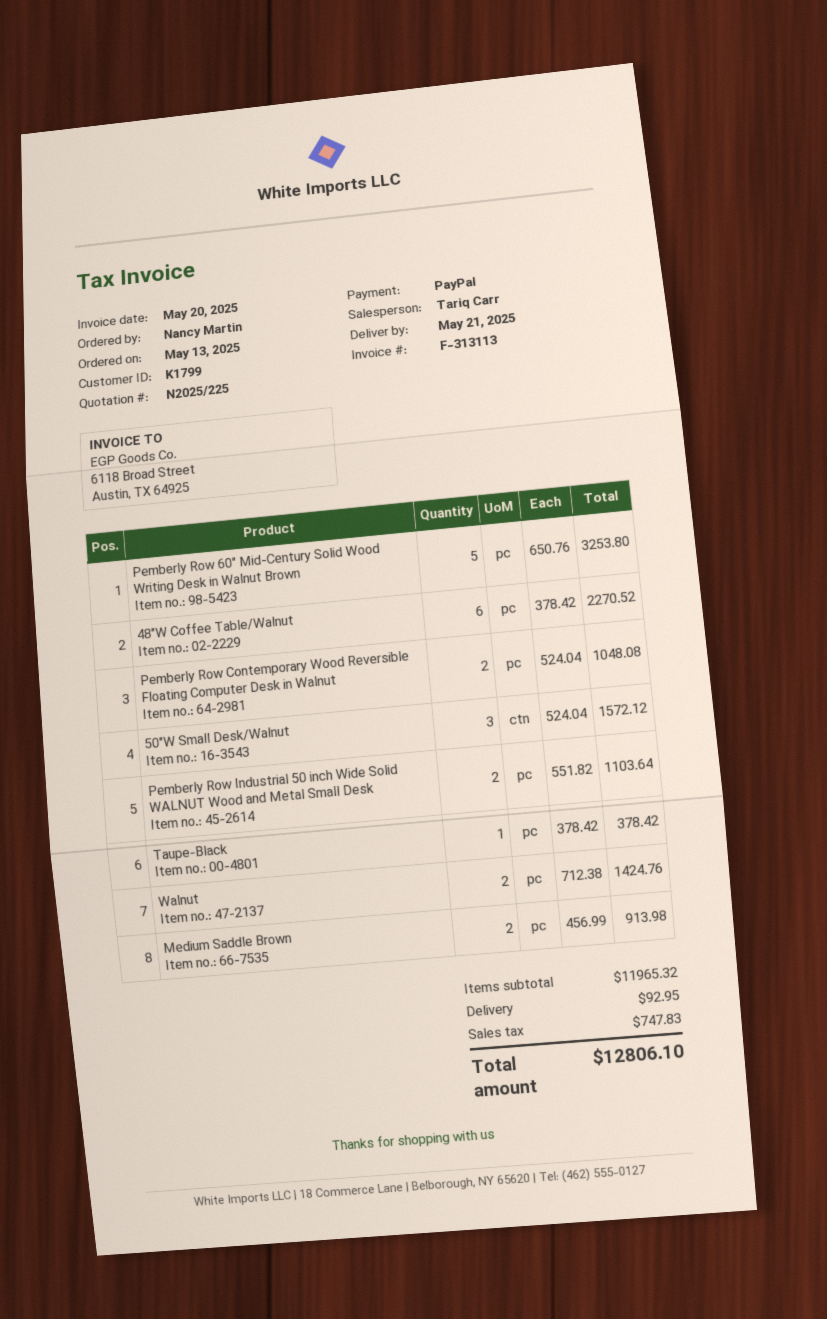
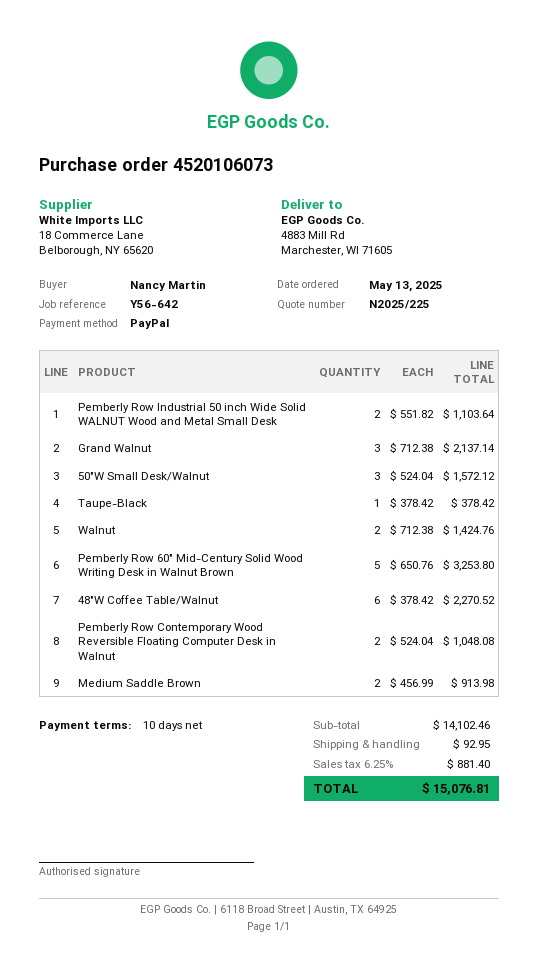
Grand Walnut: none -> 3 x 712.38 = 2137.14
subtotal: 11965.32 -> 14102.46
tax: 747.83 -> 881.40
total: 12806.10 -> 15076.81

